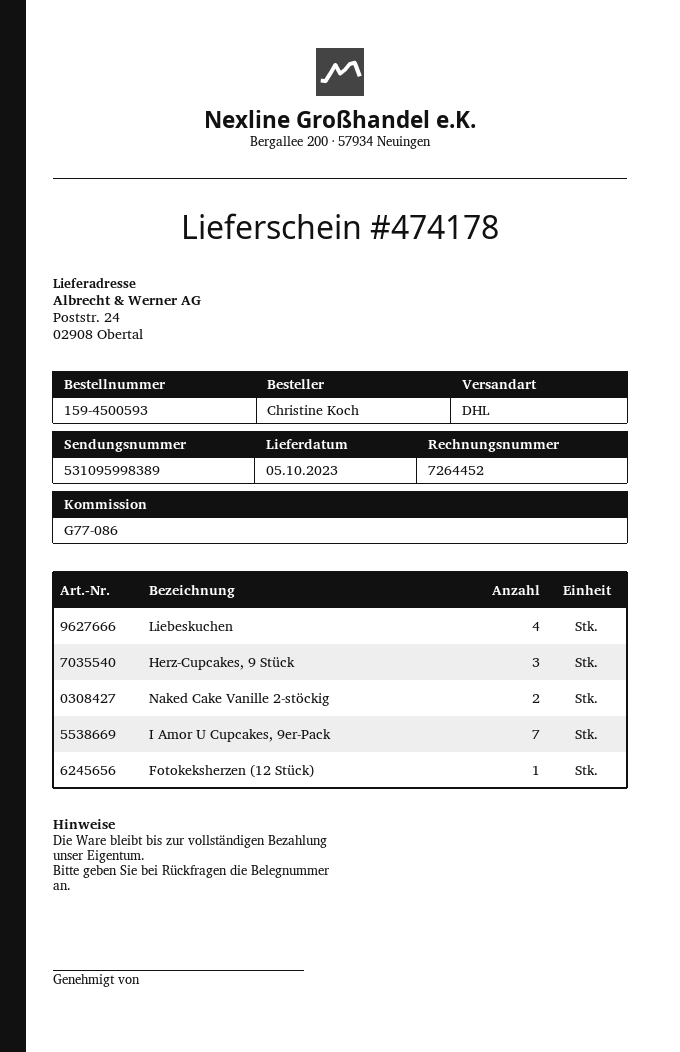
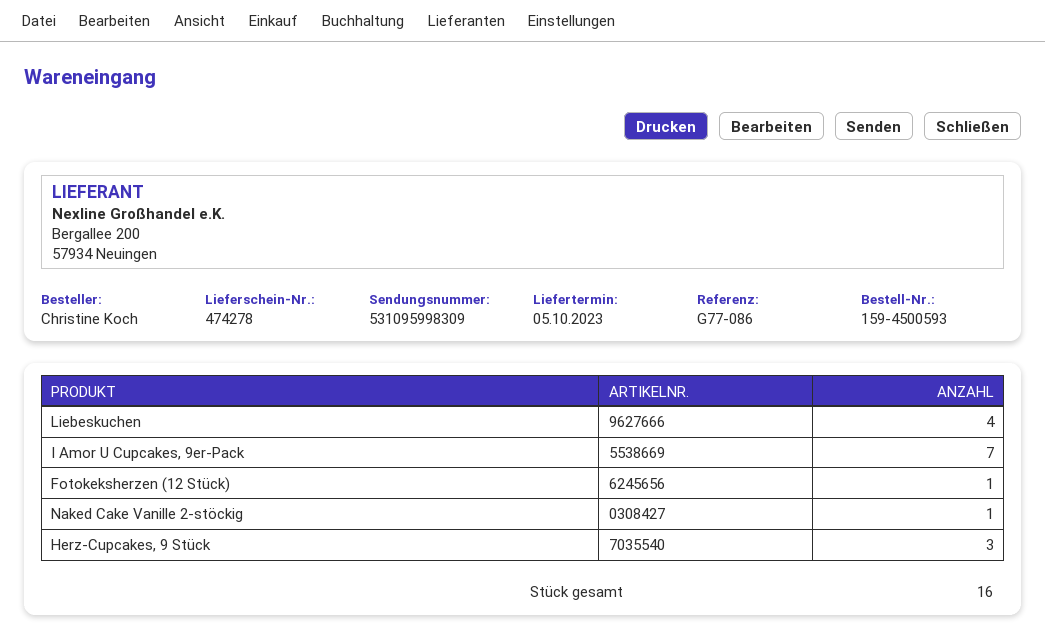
delivery note number: 474178 -> 474278
tracking number: 531095998389 -> 531095998309
Naked Cake Vanille 2-stöckig: 2 -> 1

